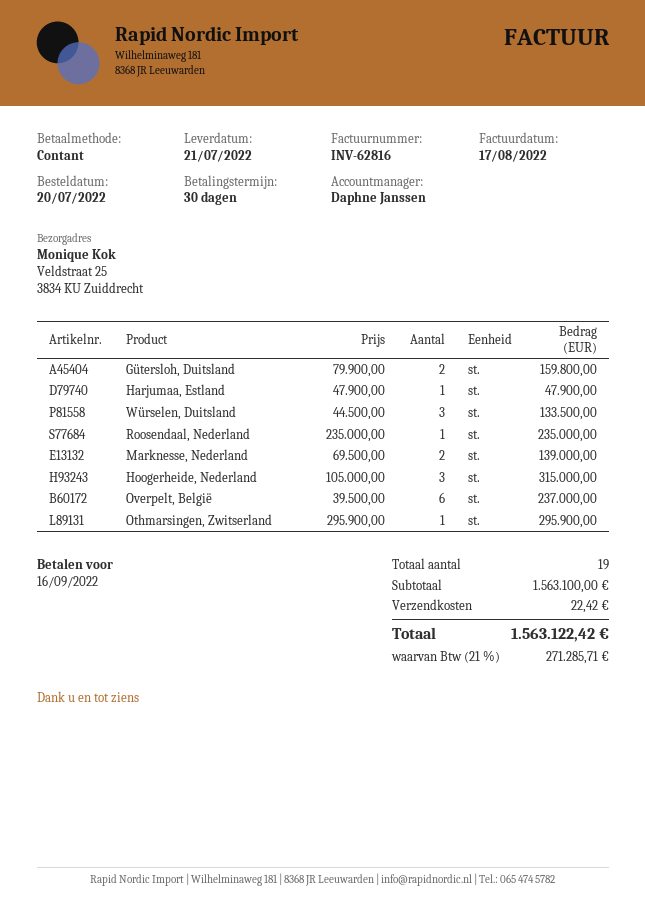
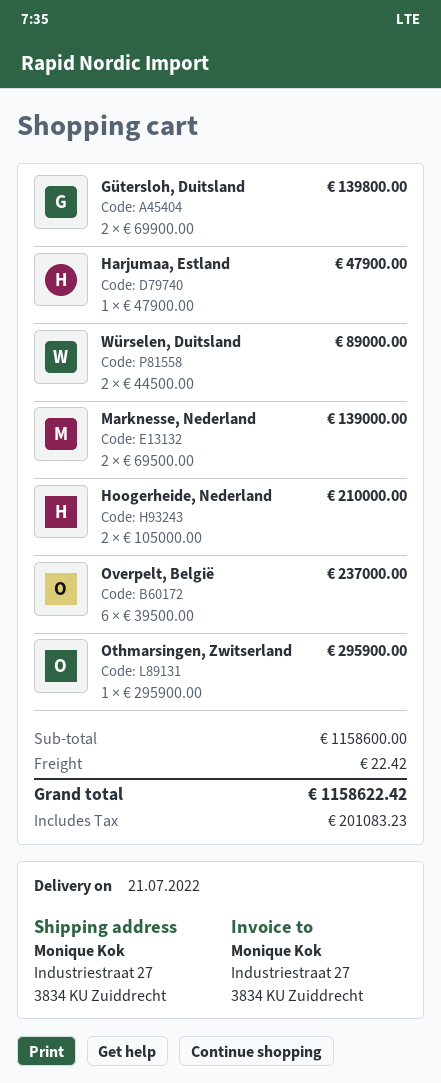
ship to: Veldstraat 25, 3834 KU Zuiddrecht -> Industriestraat 27, 3834 KU Zuiddrecht
Gütersloh, Duitsland: 2 x 79900.00 = 159800.00 -> 2 x 69900.00 = 139800.00
Würselen, Duitsland: 3 x 44500.00 = 133500.00 -> 2 x 44500.00 = 89000.00
Roosendaal, Nederland: 1 x 235000.00 = 235000.00 -> none
Hoogerheide, Nederland: 3 x 105000.00 = 315000.00 -> 2 x 105000.00 = 210000.00
subtotal: 1563100.00 -> 1158600.00
tax: 271285.71 -> 201083.23
total: 1563122.42 -> 1158622.42

